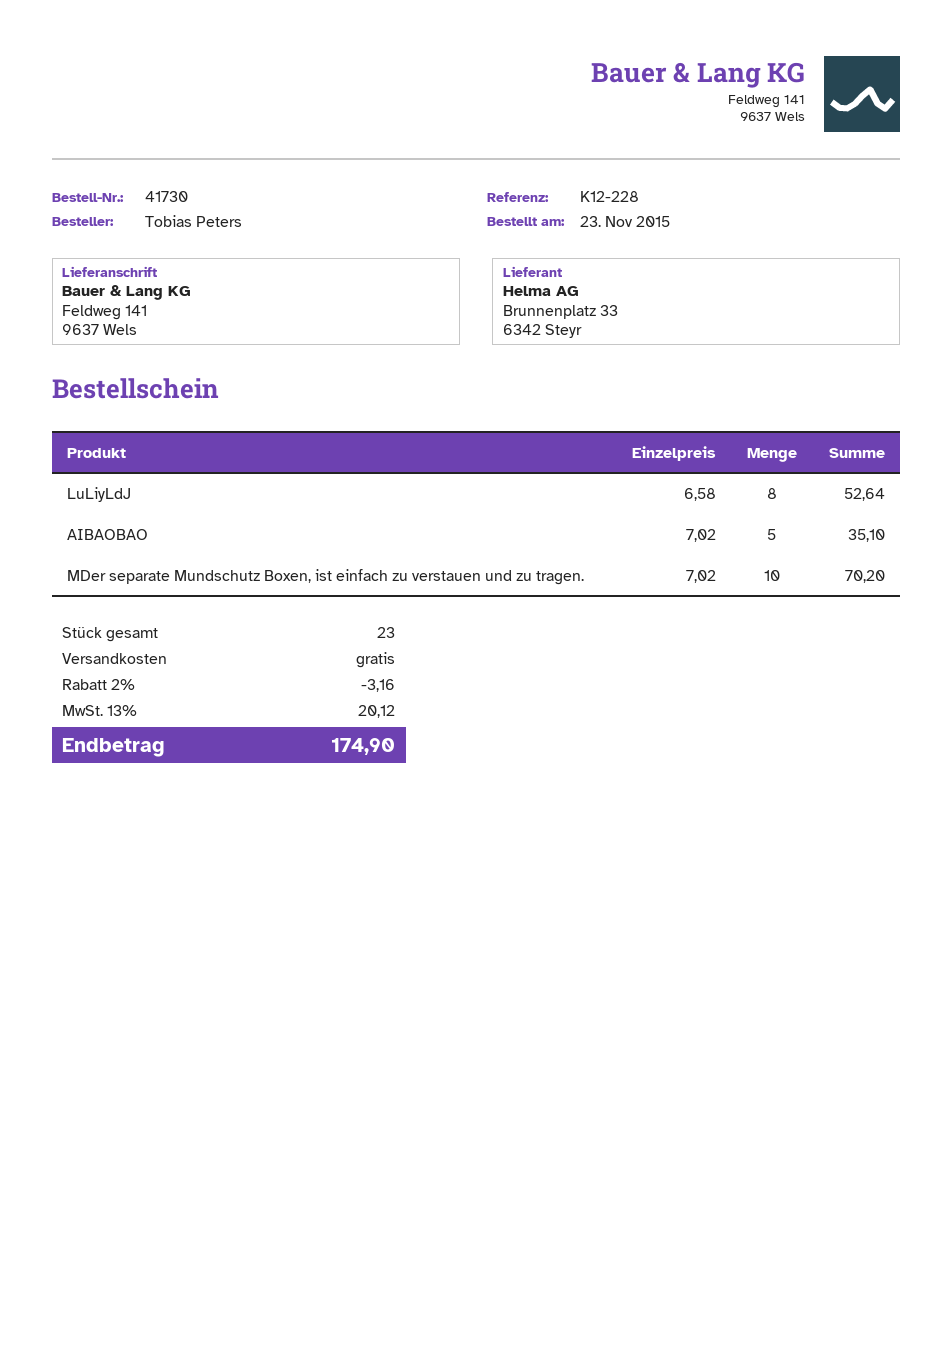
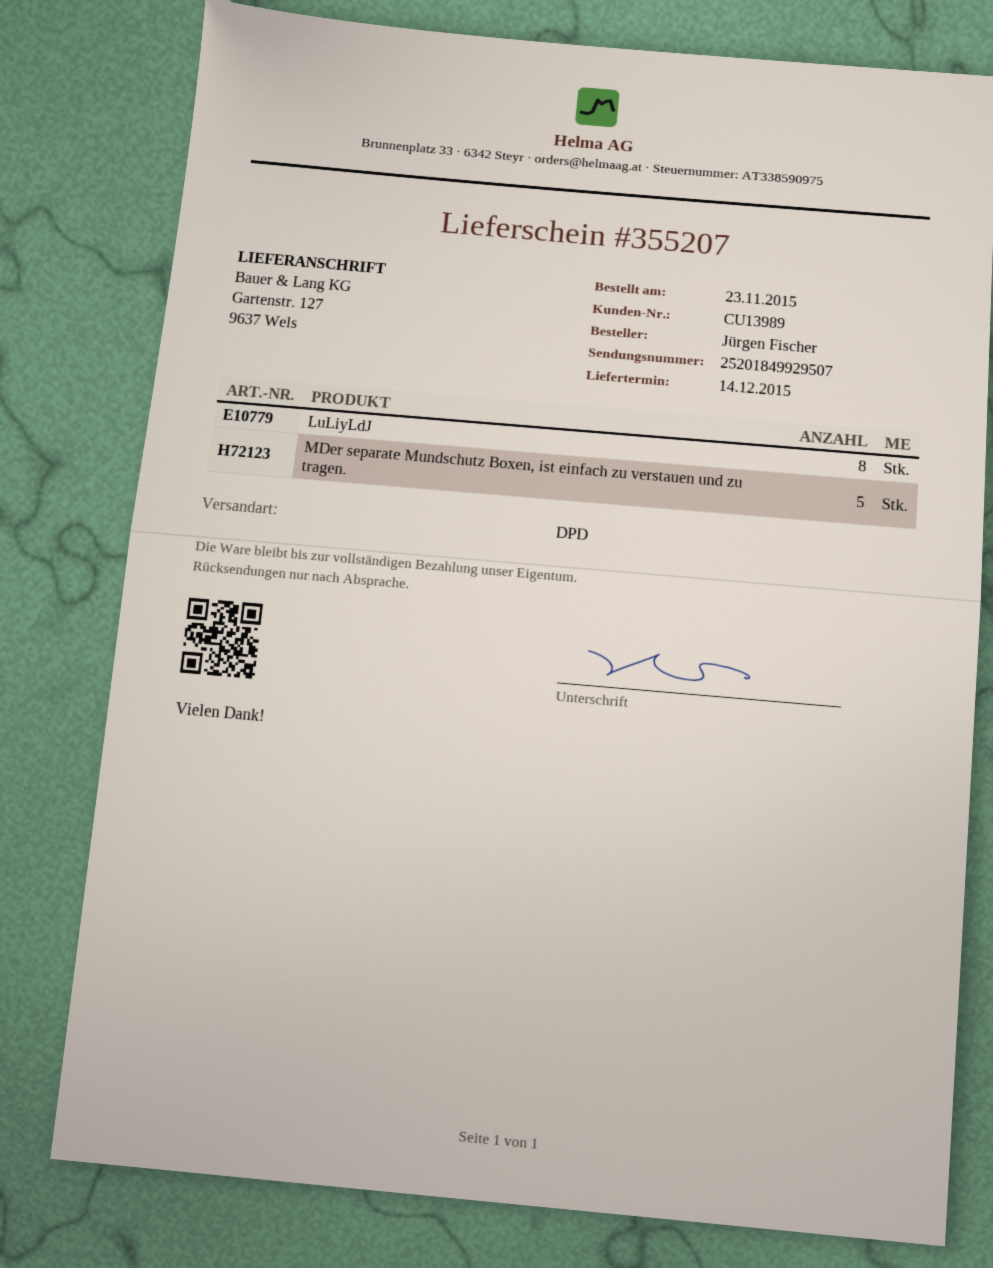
ordered by: Tobias Peters -> Jürgen Fischer
ship to: Feldweg 141, 9637 Wels -> Gartenstr. 127, 9637 Wels
AIBAOBAO: 5 -> none
MDer separate Mundschutz Boxen, ist einfach zu verstauen und zu tragen.: 10 -> 5

